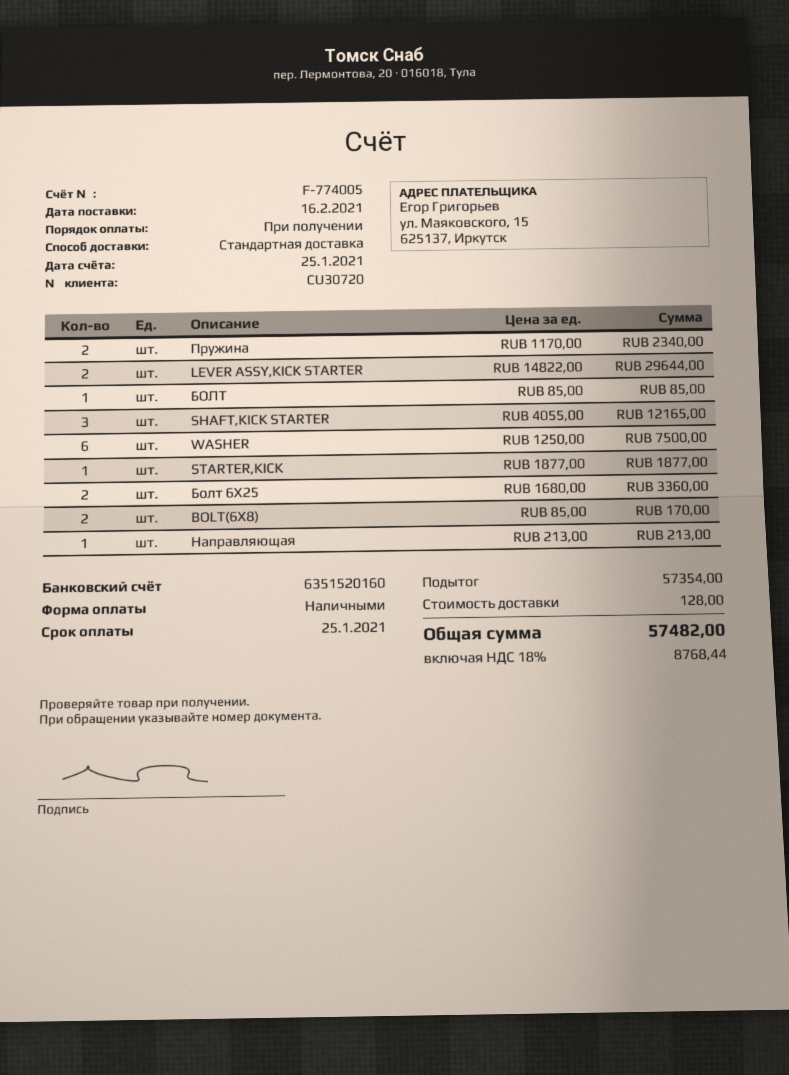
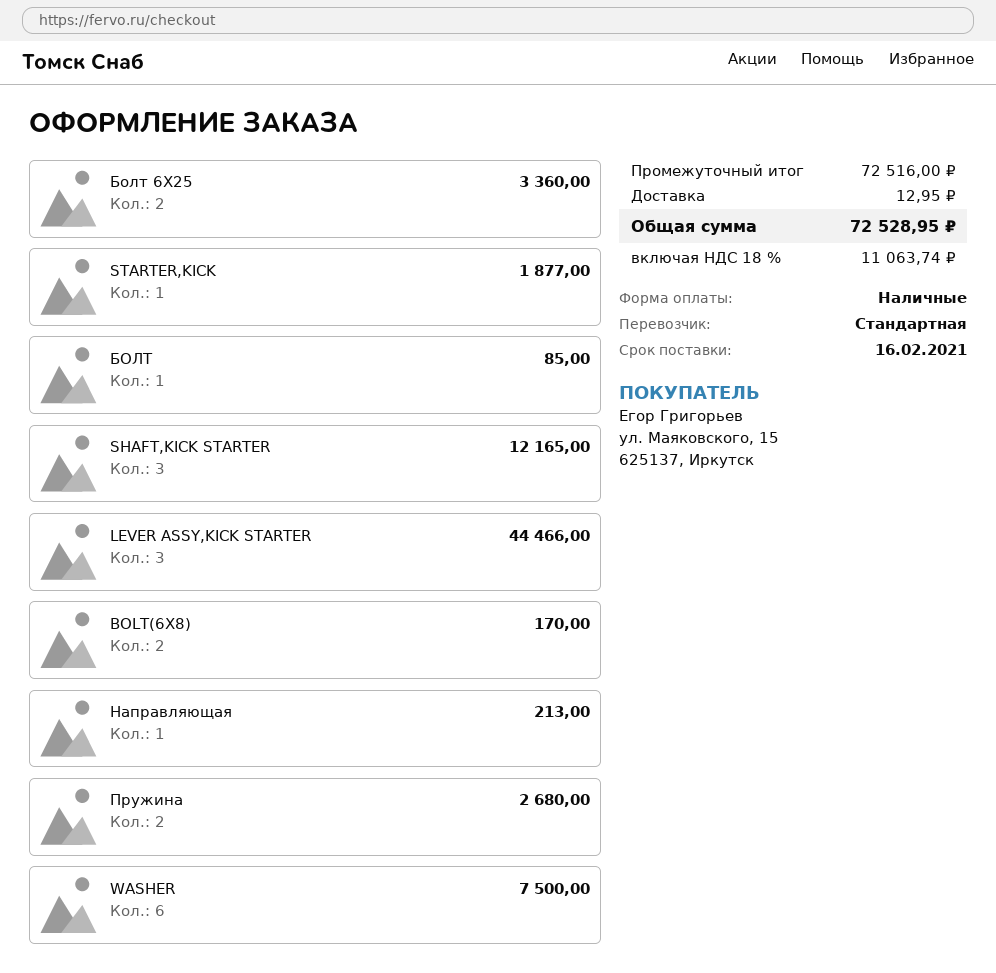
Пружина: 2 for 2340.00 -> 2 for 2680.00
LEVER ASSY,KICK STARTER: 2 for 29644.00 -> 3 for 44466.00
subtotal: 57354.00 -> 72516.00
shipping: 128.00 -> 12.95
tax: 18% = 8768.44 -> 18% = 11063.74
total: 57482.00 -> 72528.95

